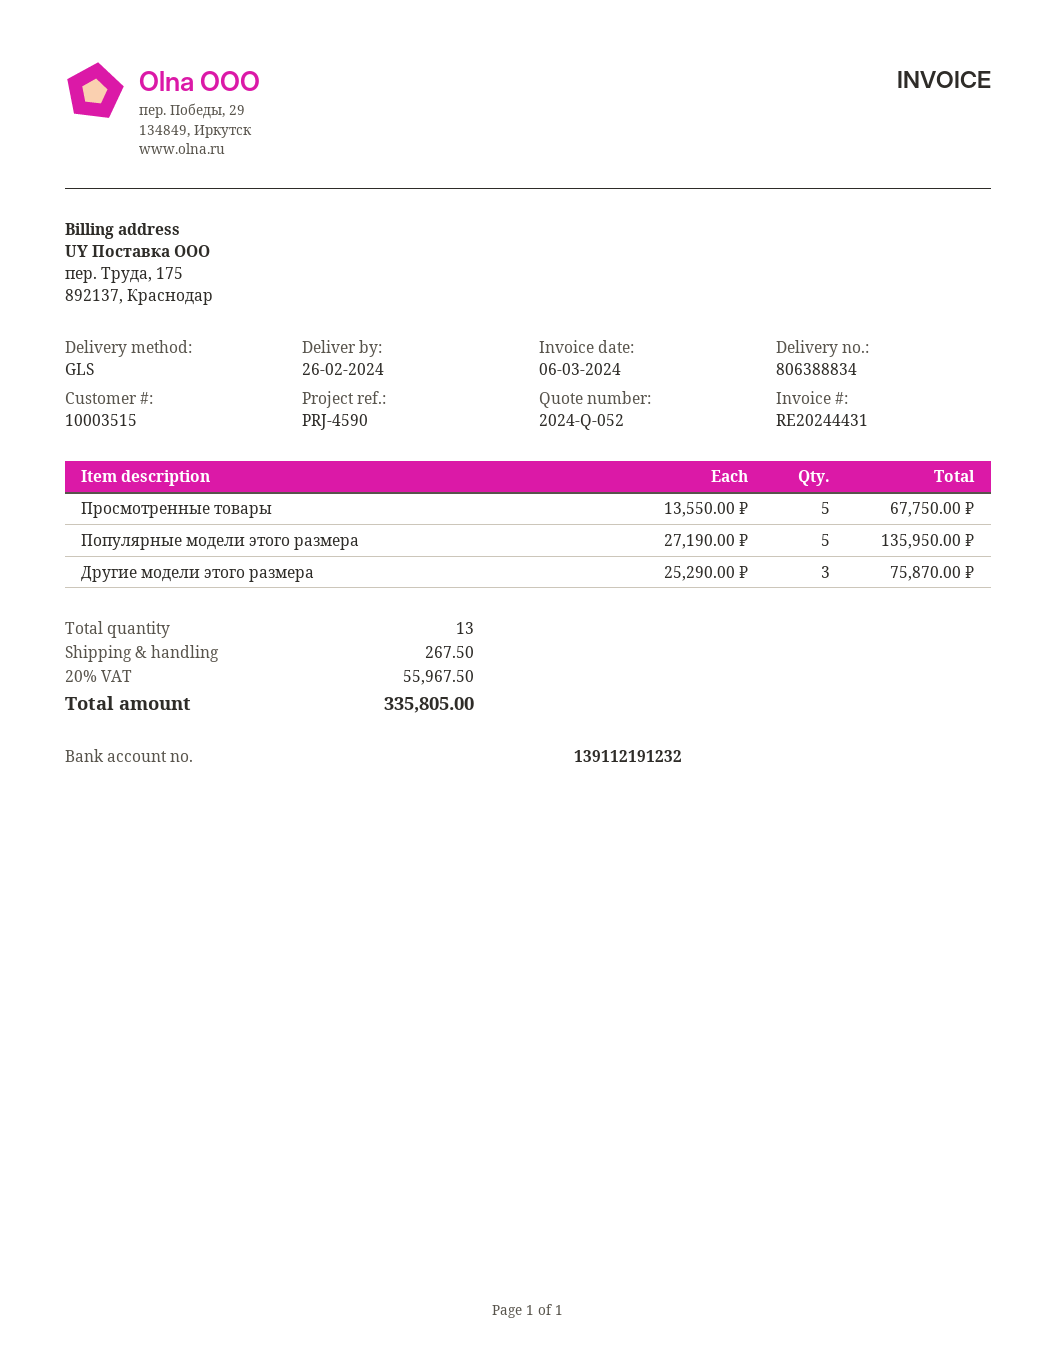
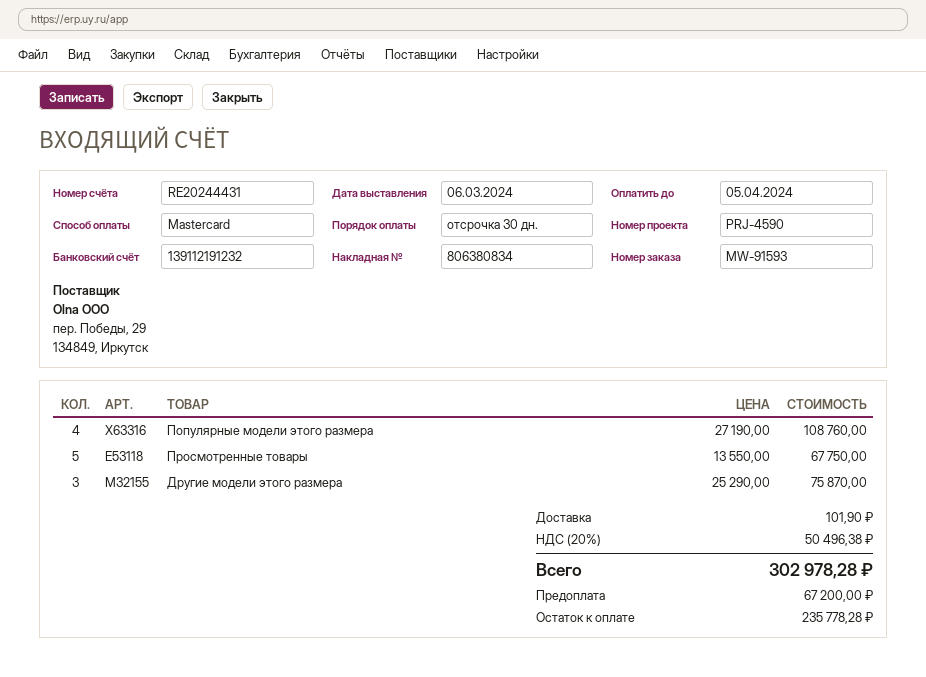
delivery note number: 806388834 -> 806380834
Популярные модели этого размера: 5 x 27190.00 = 135950.00 -> 4 x 27190.00 = 108760.00
shipping: 267.50 -> 101.90
tax: 20% = 55967.50 -> 20% = 50496.38
total: 335805.00 -> 302978.28

